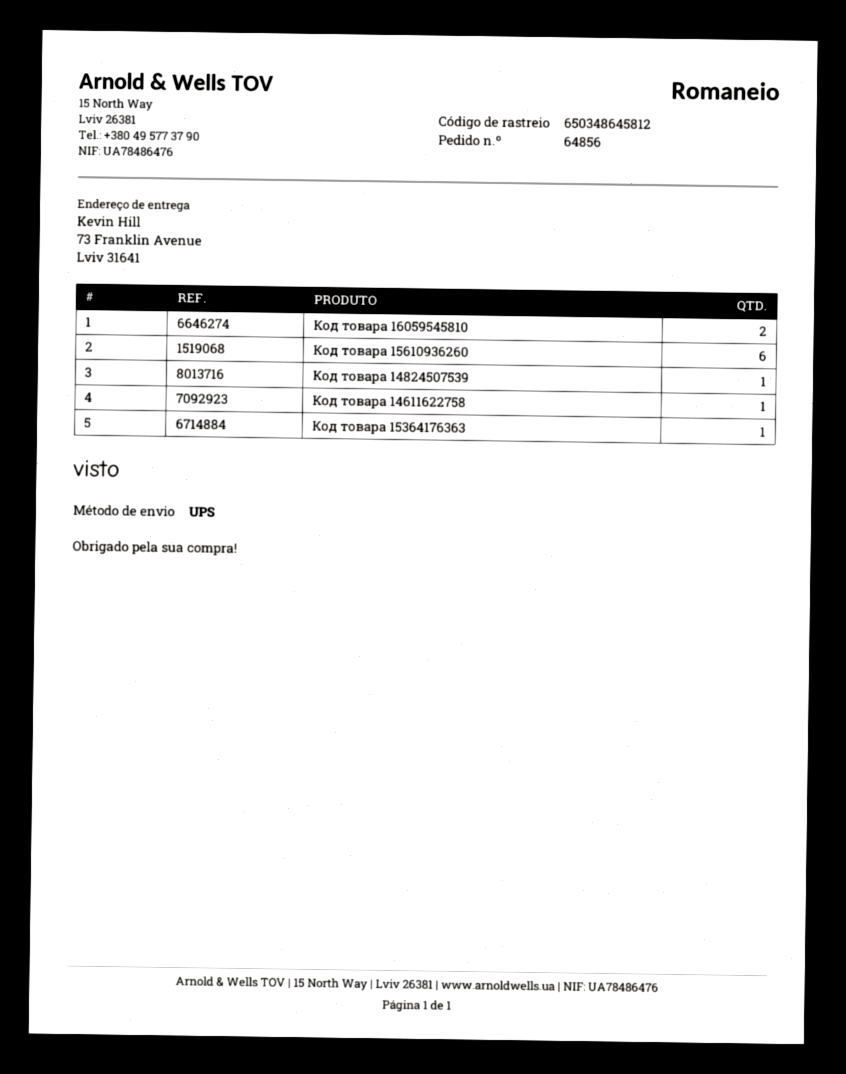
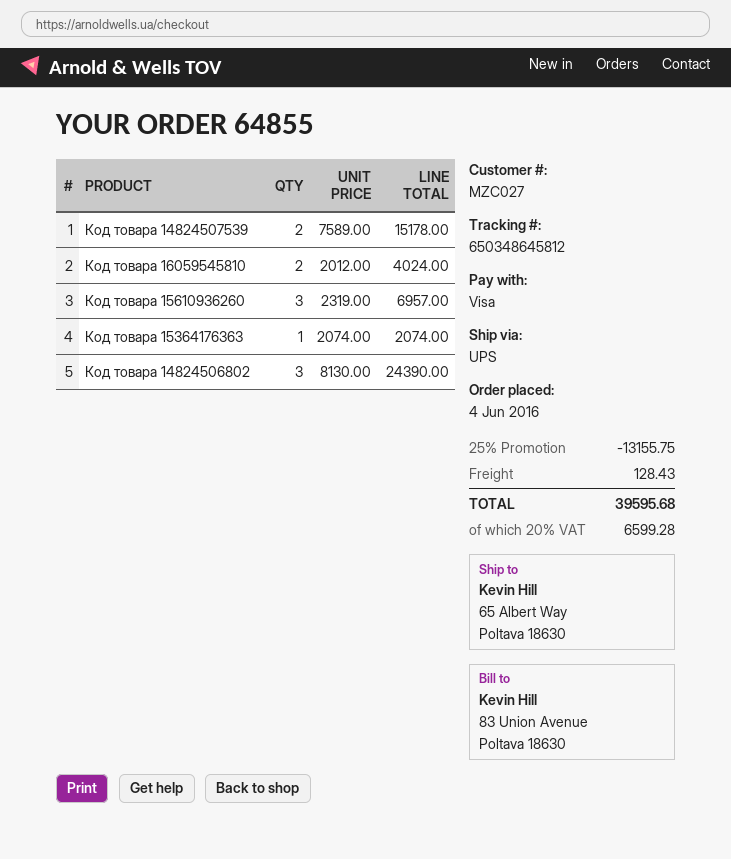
order number: 64856 -> 64855
ship to: 73 Franklin Avenue, Lviv 31641 -> 65 Albert Way, Poltava 18630
Код товара 15610936260: 6 -> 3
Код товара 14824507539: 1 -> 2
Код товара 14611622758: 1 -> none
Код товара 14824506802: none -> 3

